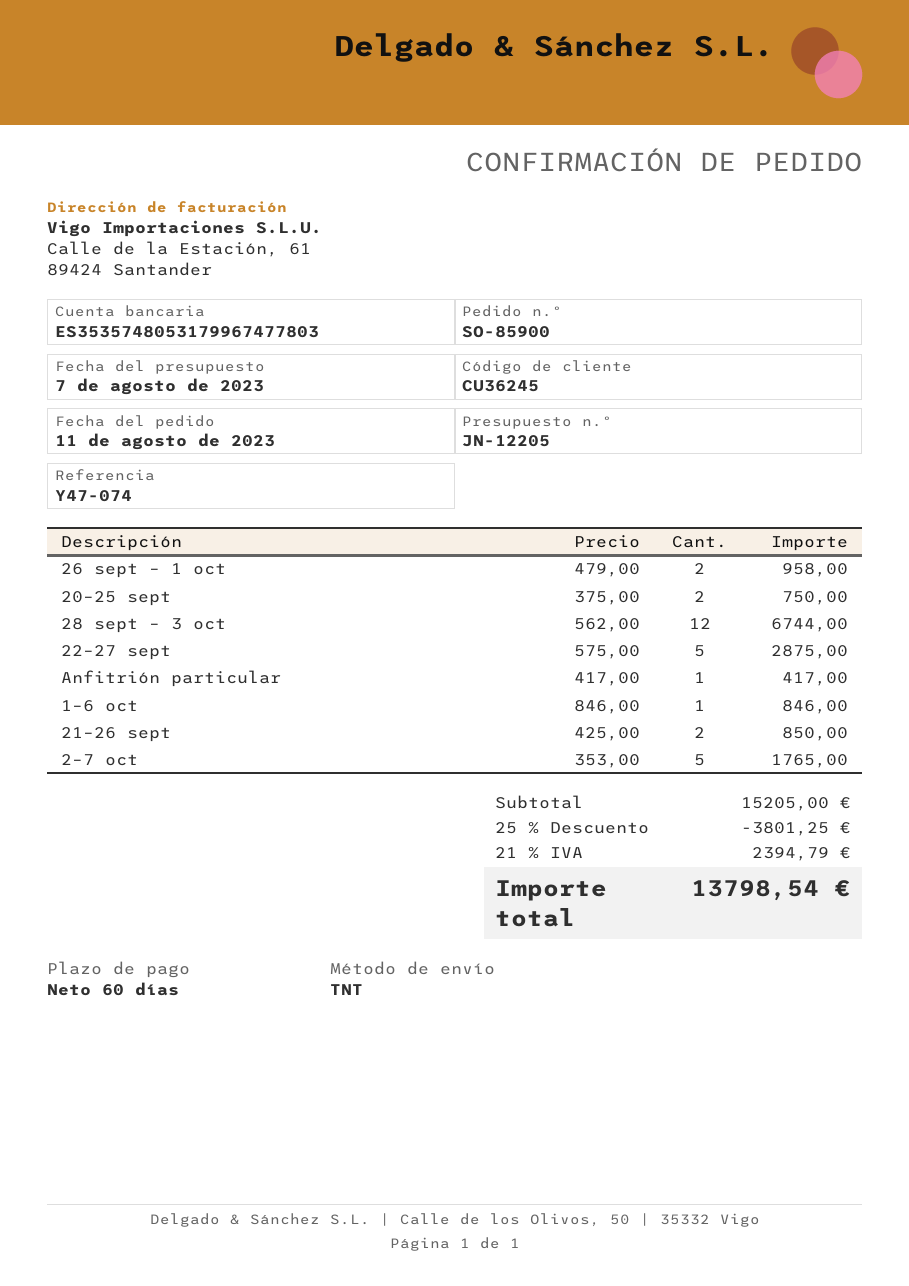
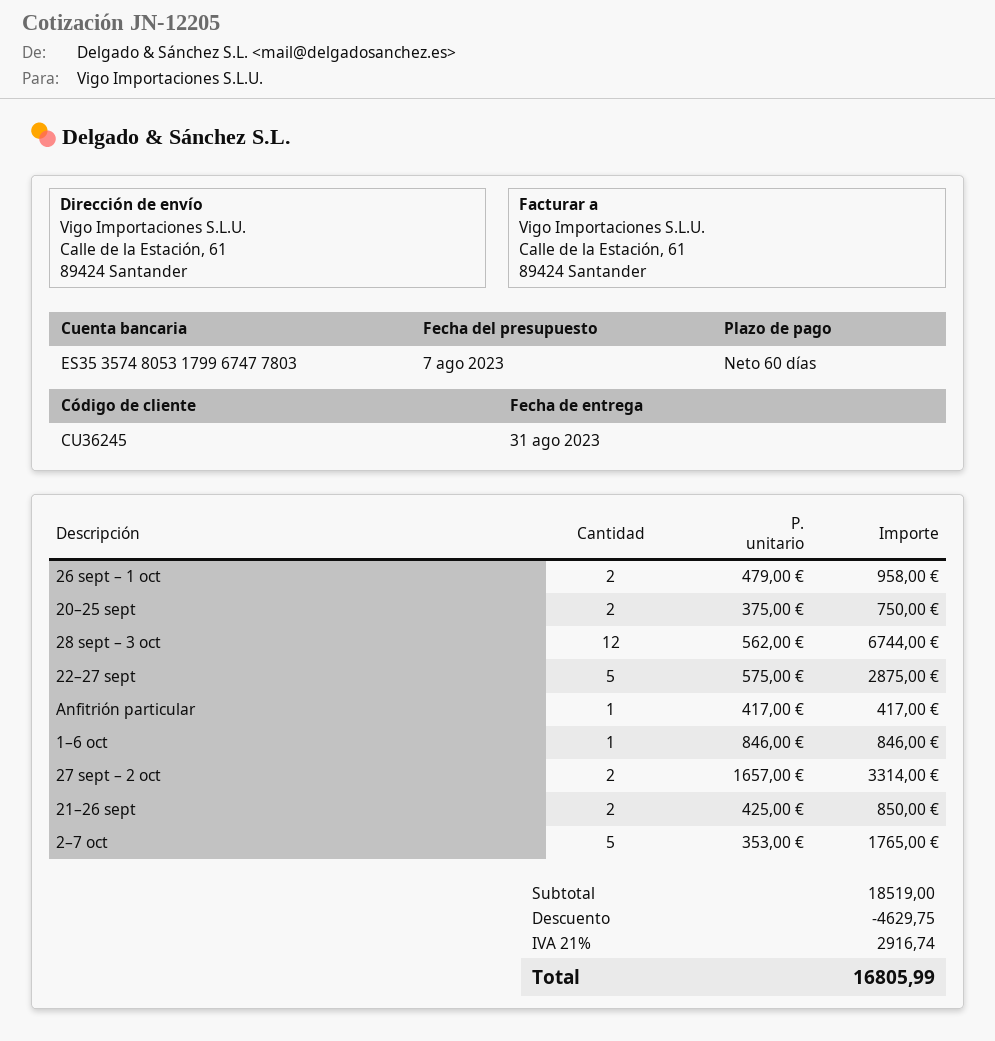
27 sept – 2 oct: none -> 2 x 1657.00 = 3314.00
subtotal: 15205.00 -> 18519.00
discount: 3801.25 -> 4629.75
tax: 21% = 2394.79 -> 21% = 2916.74
total: 13798.54 -> 16805.99

